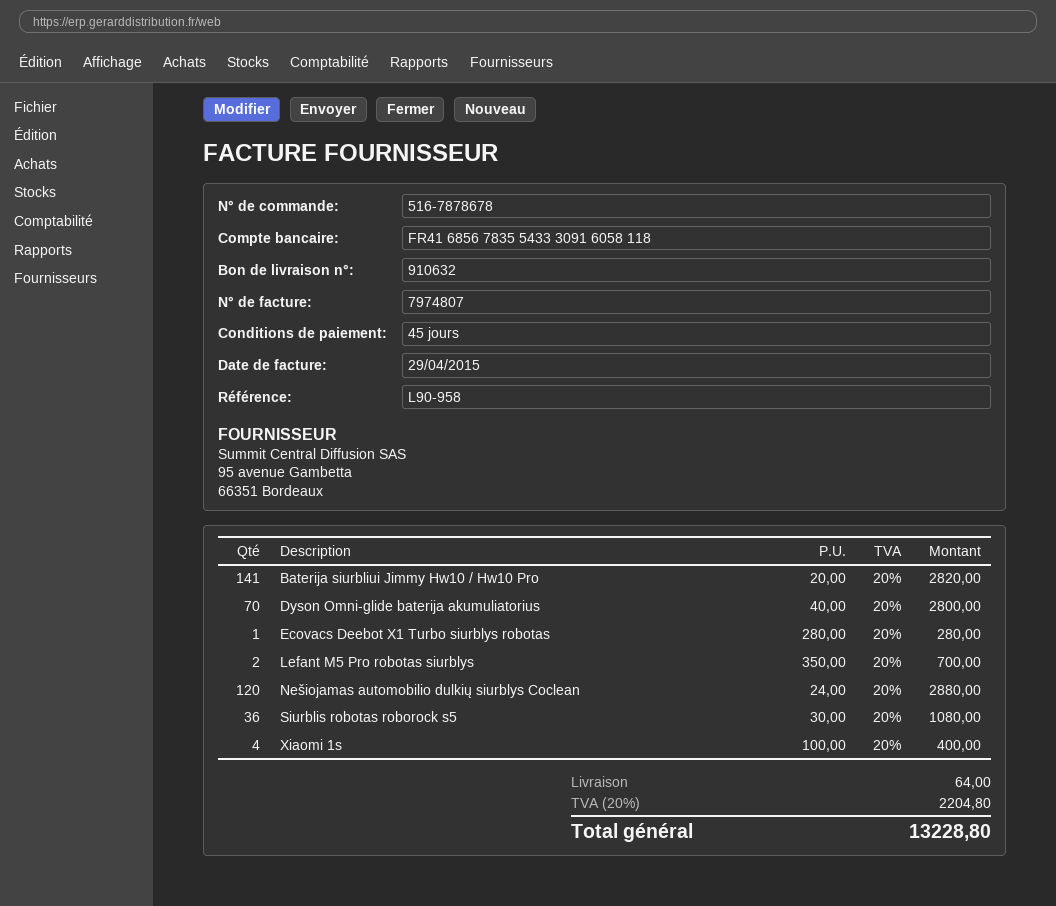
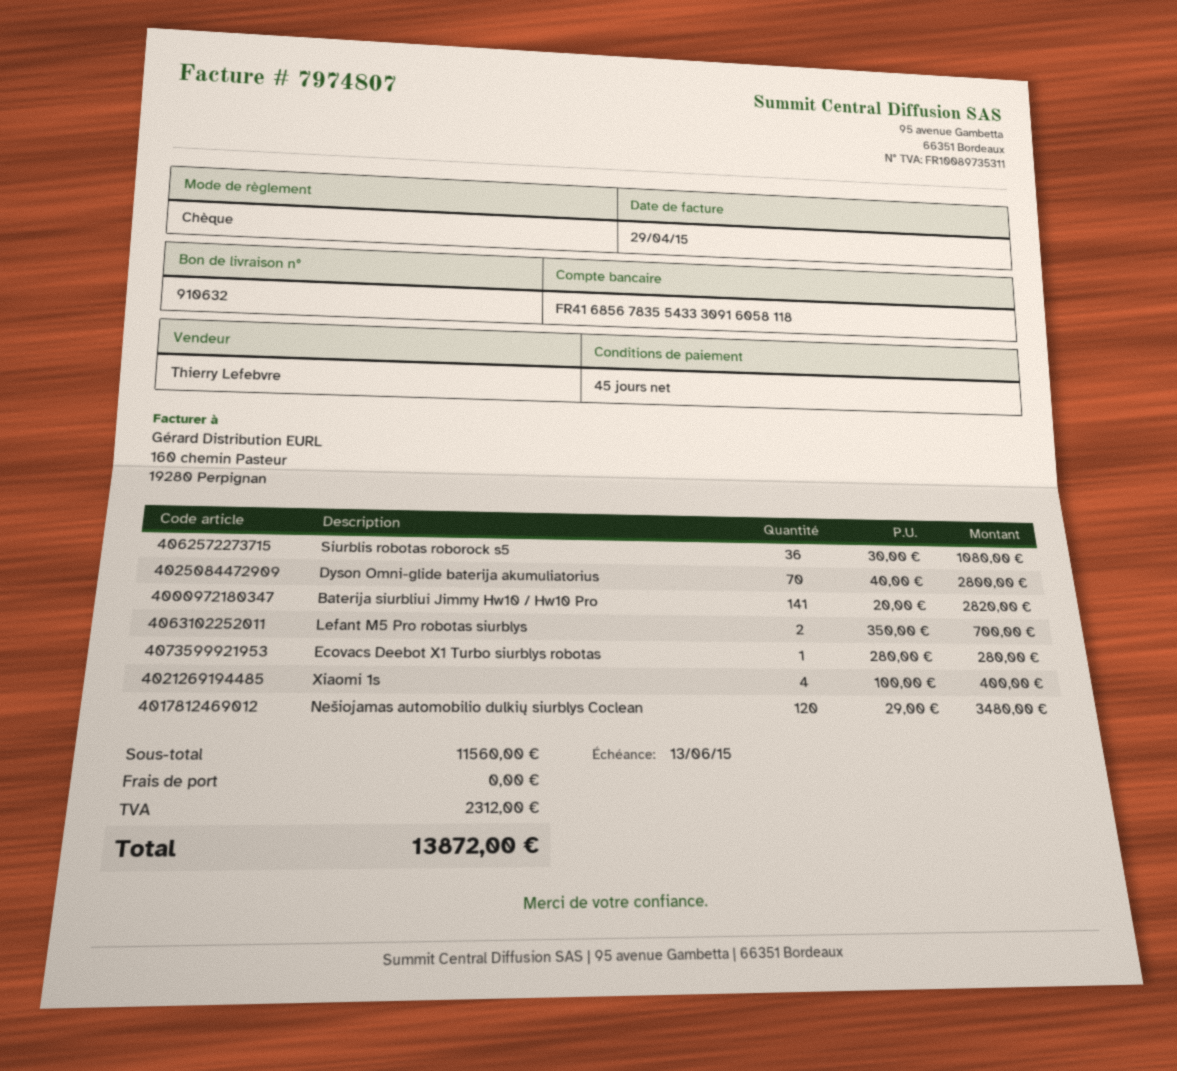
Nešiojamas automobilio dulkių siurblys Coclean: 120 x 24.00 = 2880.00 -> 120 x 29.00 = 3480.00
shipping: 64.00 -> 0.00
tax: 2204.80 -> 2312.00
total: 13228.80 -> 13872.00

